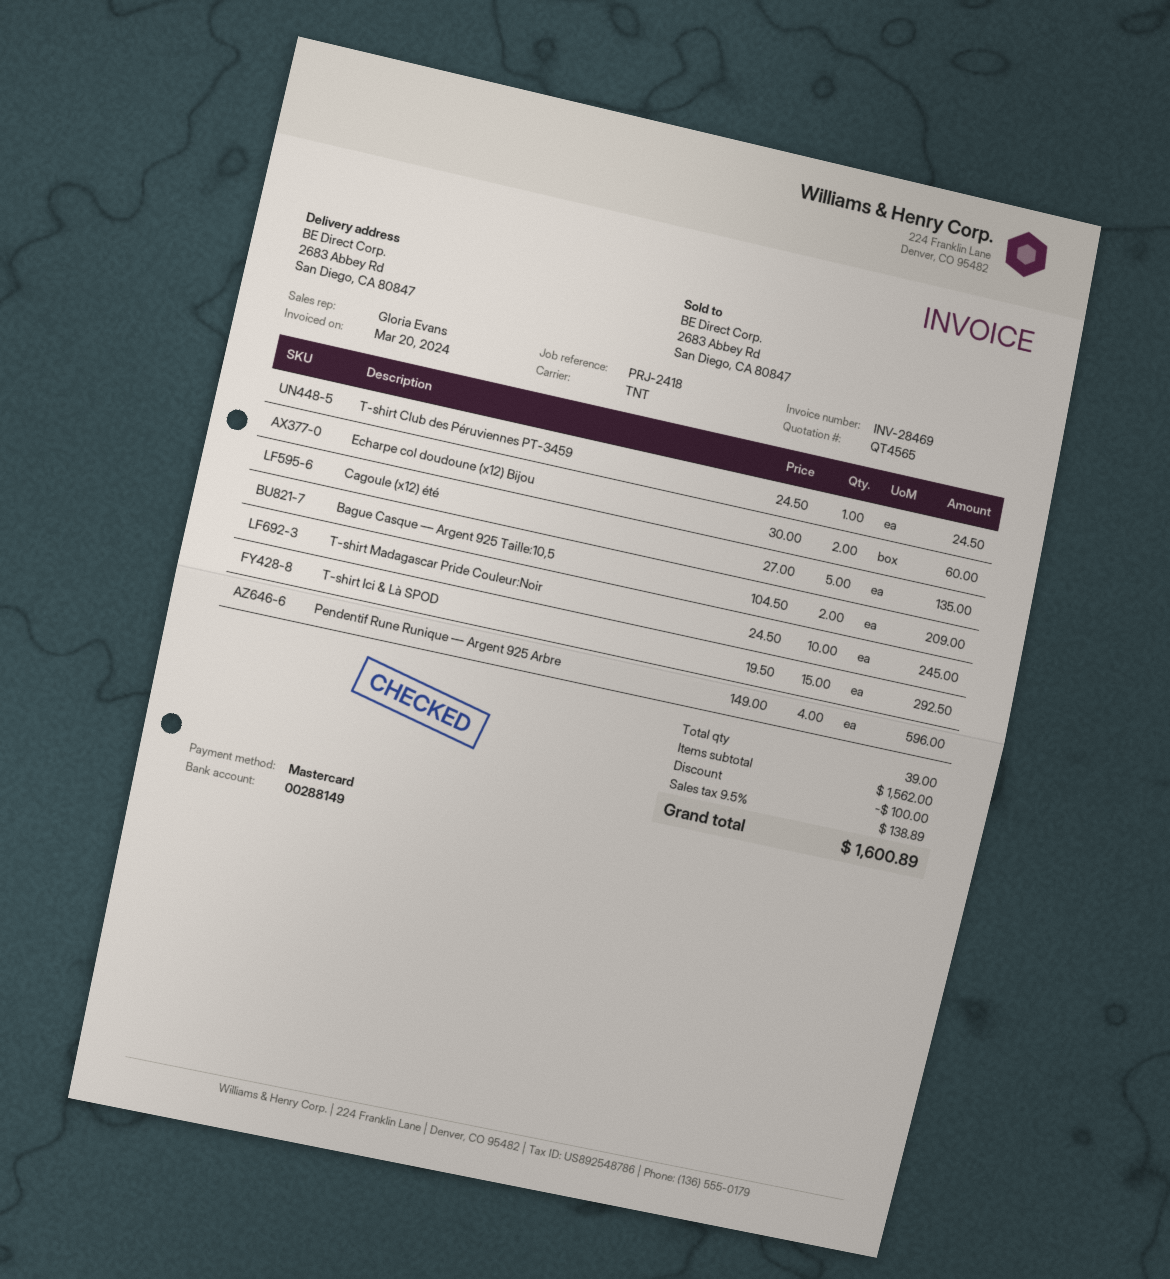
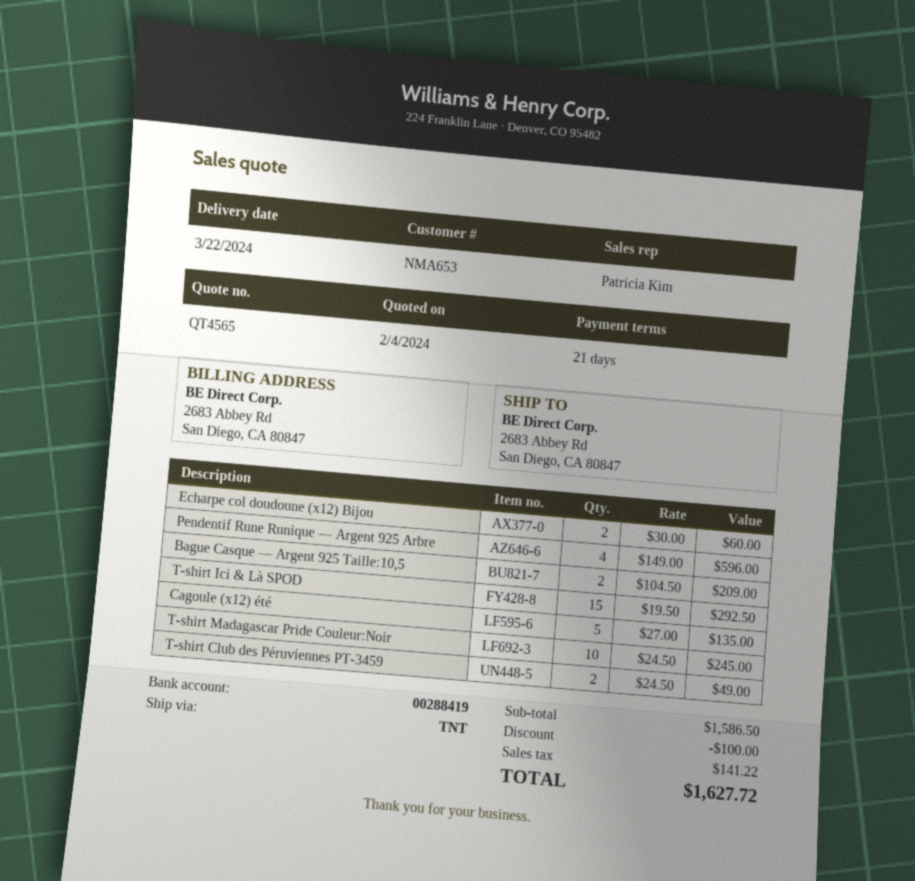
sales rep: Gloria Evans -> Patricia Kim
bank account: 00288149 -> 00288419
T-shirt Club des Péruviennes PT-3459: 1 x 24.50 = 24.50 -> 2 x 24.50 = 49.00
subtotal: 1562.00 -> 1586.50
tax: 138.89 -> 141.22
total: 1600.89 -> 1627.72

